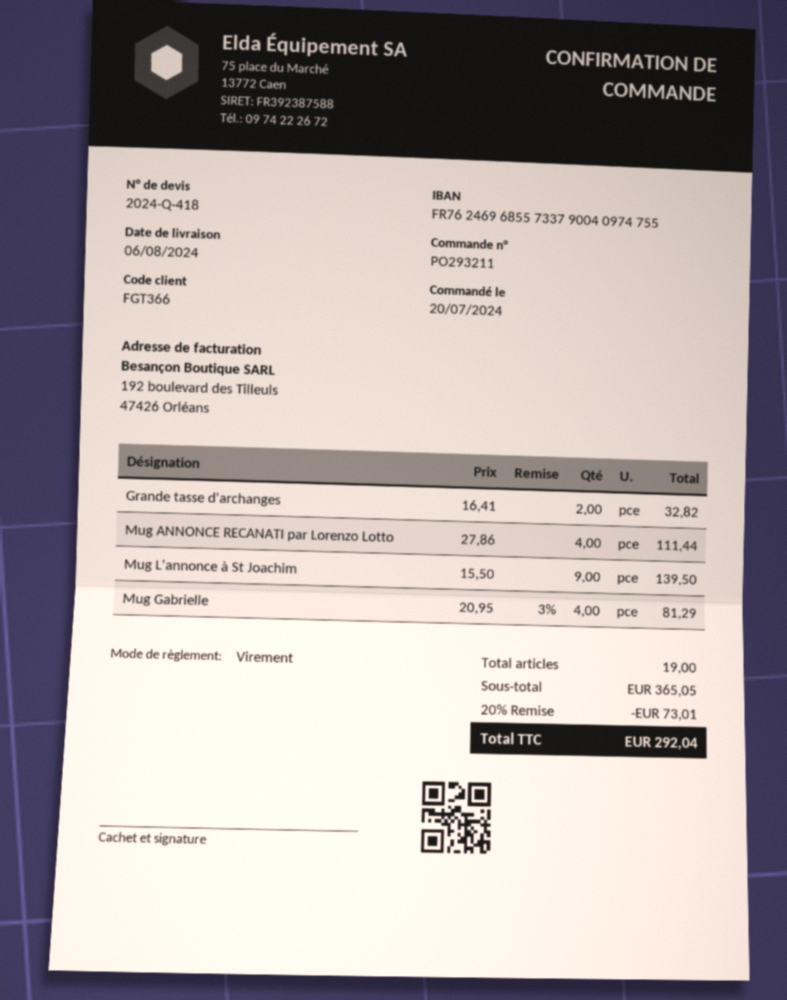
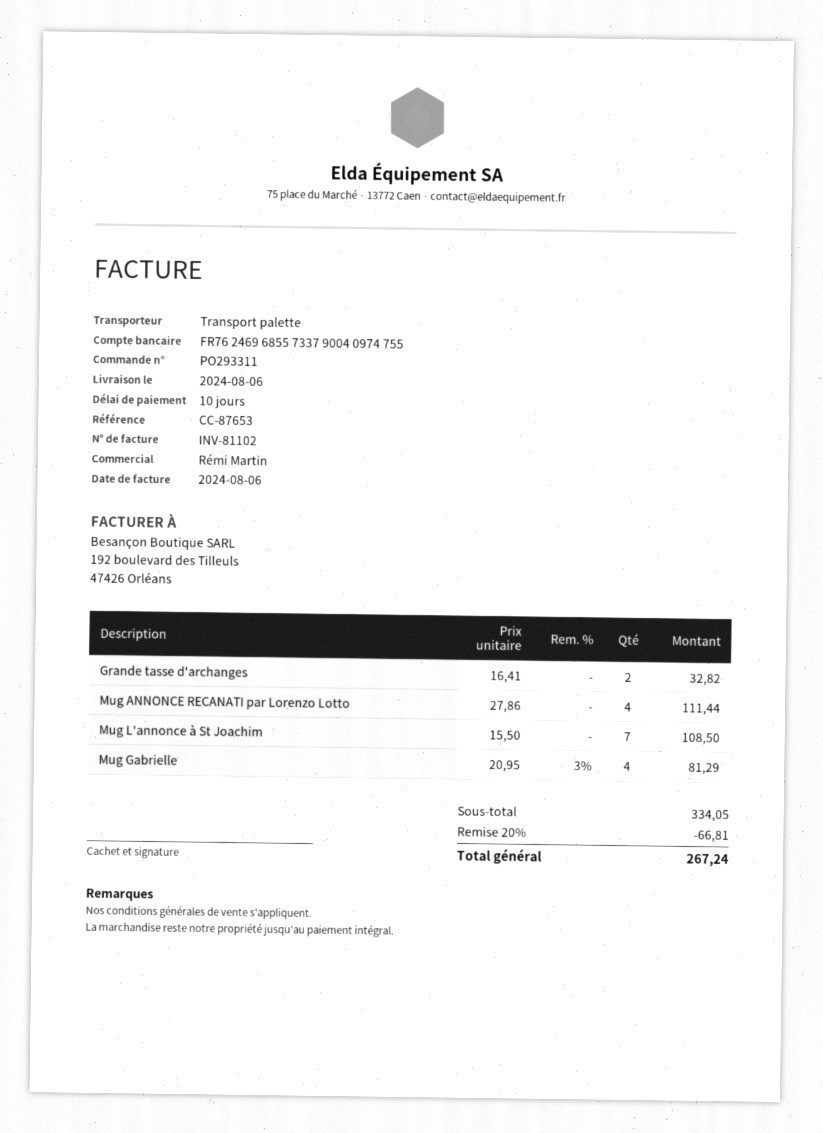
order number: PO293211 -> PO293311
Mug L'annonce à St Joachim: 9 x 15.50 = 139.50 -> 7 x 15.50 = 108.50
subtotal: 365.05 -> 334.05
discount: 20% = 73.01 -> 20% = 66.81
total: 292.04 -> 267.24

